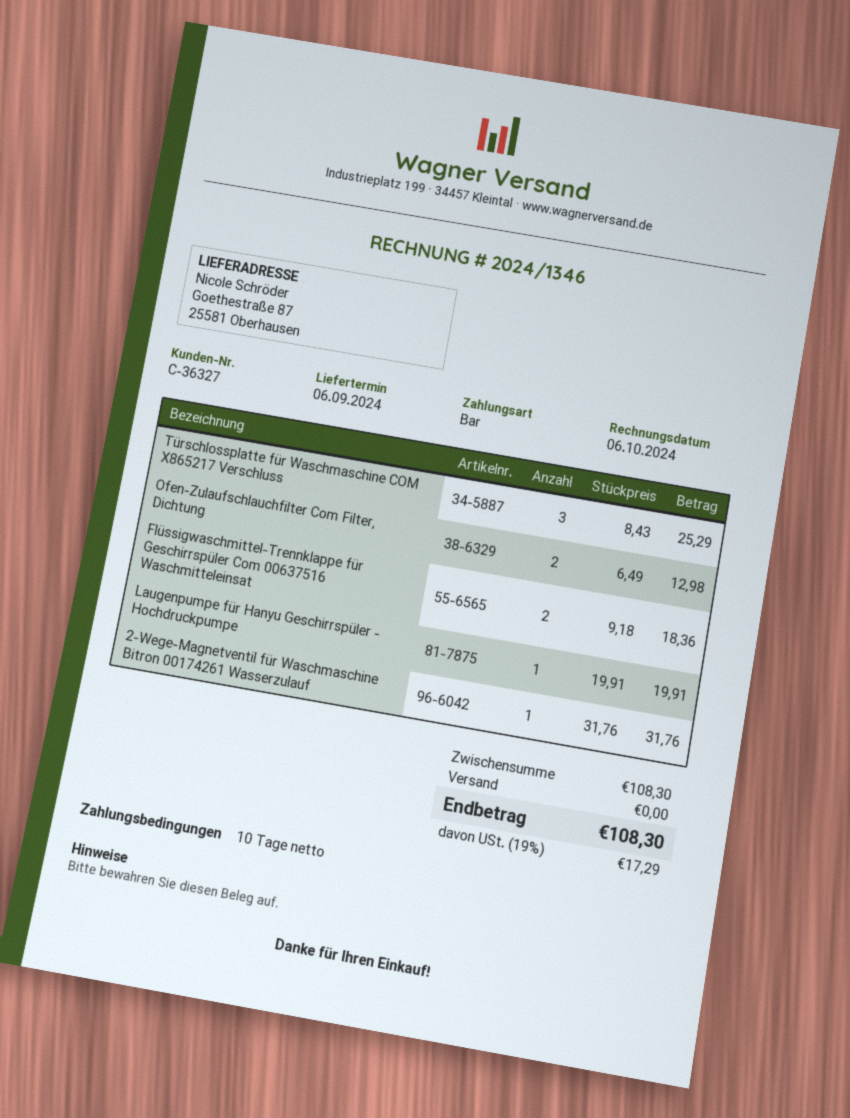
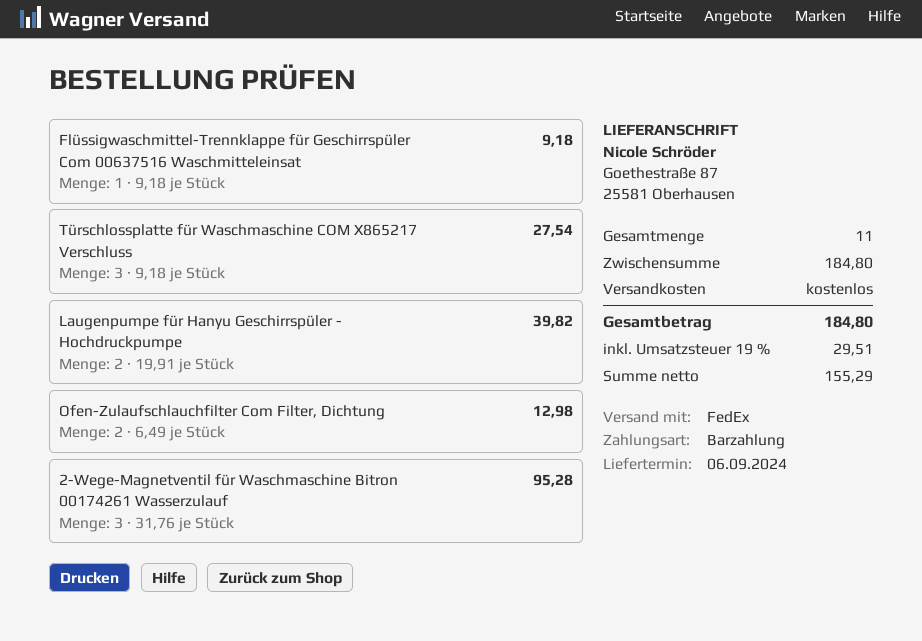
Türschlossplatte für Waschmaschine COM X865217 Verschluss: 3 x 8.43 = 25.29 -> 3 x 9.18 = 27.54
Flüssigwaschmittel-Trennklappe für Geschirrspüler Com 00637516 Waschmitteleinsat: 2 x 9.18 = 18.36 -> 1 x 9.18 = 9.18
Laugenpumpe für Hanyu Geschirrspüler - Hochdruckpumpe: 1 x 19.91 = 19.91 -> 2 x 19.91 = 39.82
2-Wege-Magnetventil für Waschmaschine Bitron 00174261 Wasserzulauf: 1 x 31.76 = 31.76 -> 3 x 31.76 = 95.28
subtotal: 108.30 -> 184.80
tax: 19% = 17.29 -> 19% = 29.51
total: 108.30 -> 184.80

